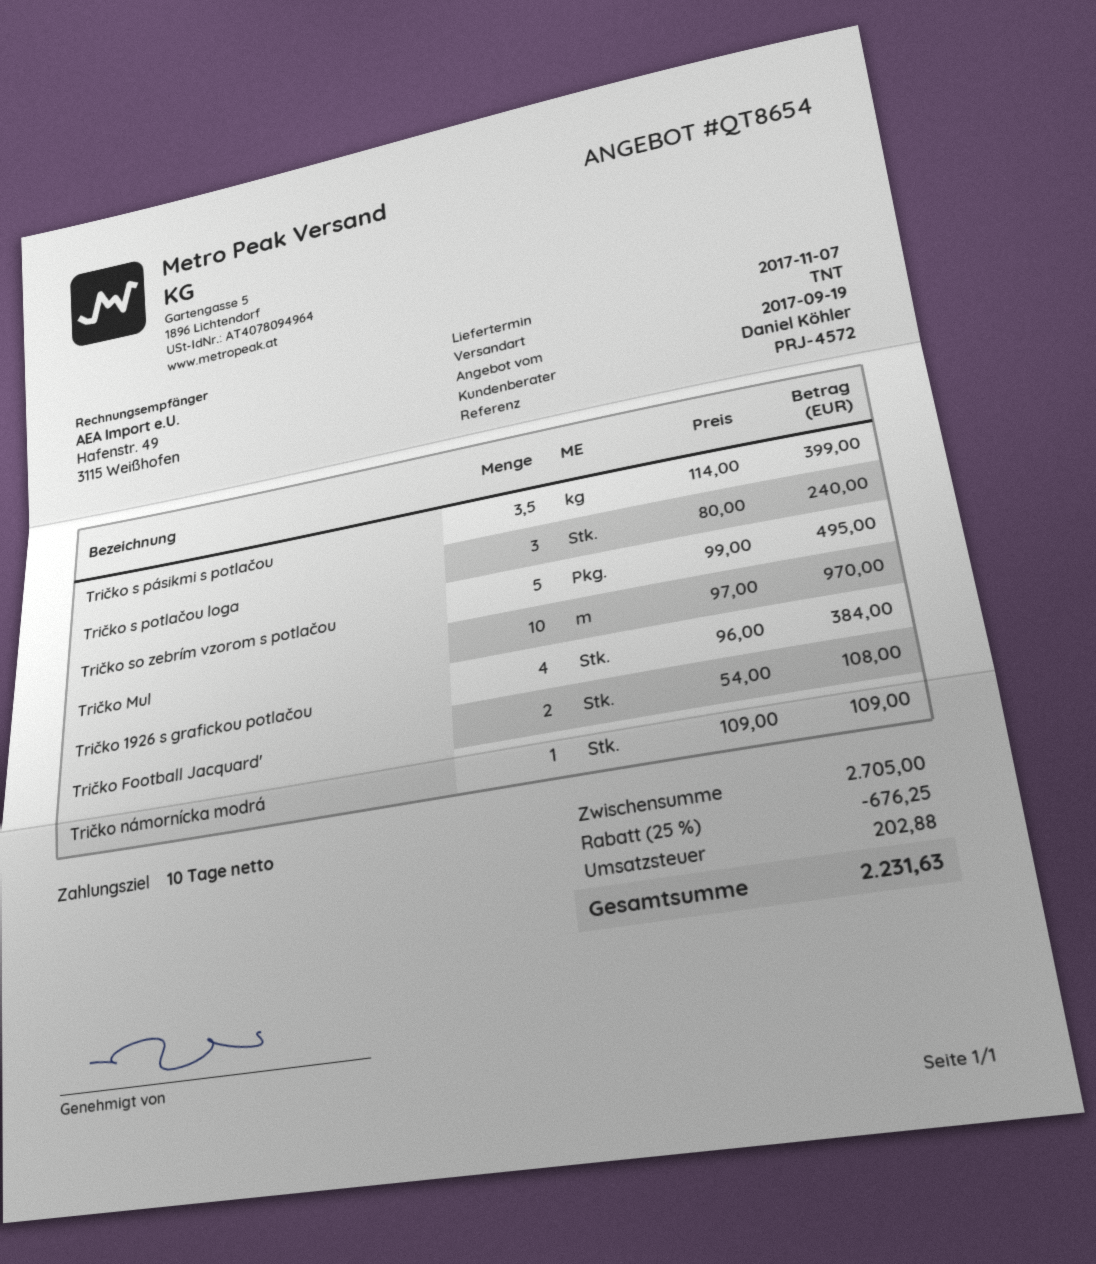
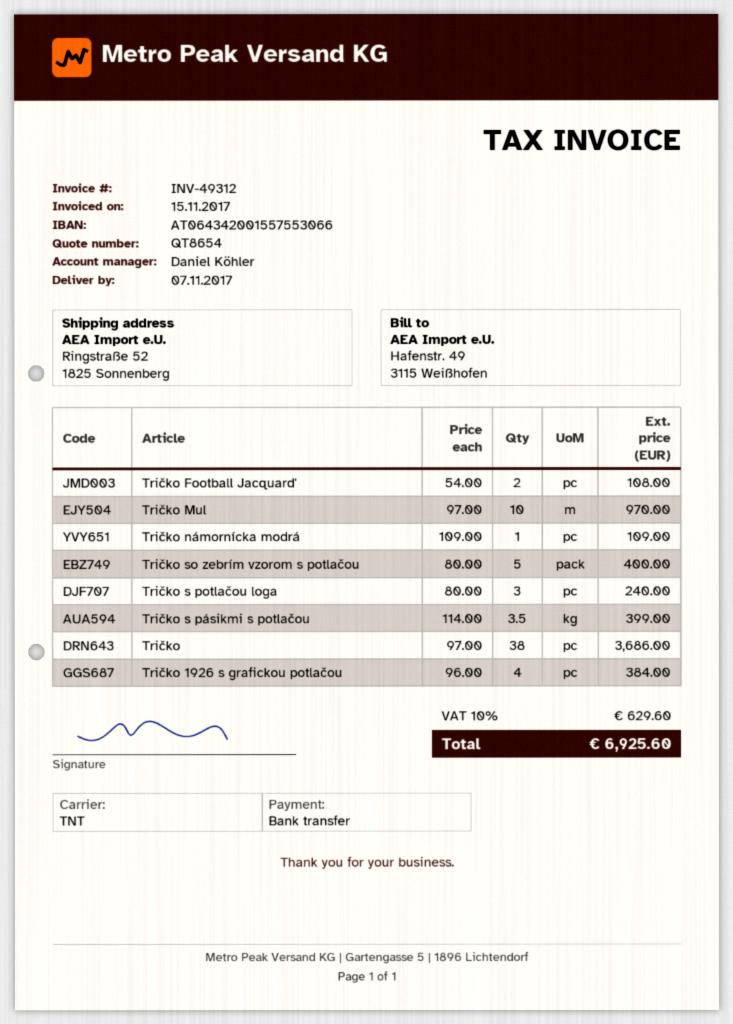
Tričko so zebrím vzorom s potlačou: 5 x 99.00 = 495.00 -> 5 x 80.00 = 400.00
Tričko: none -> 38 x 97.00 = 3686.00
discount: 25% = 676.25 -> none
tax: 202.88 -> 629.60
total: 2231.63 -> 6925.60

